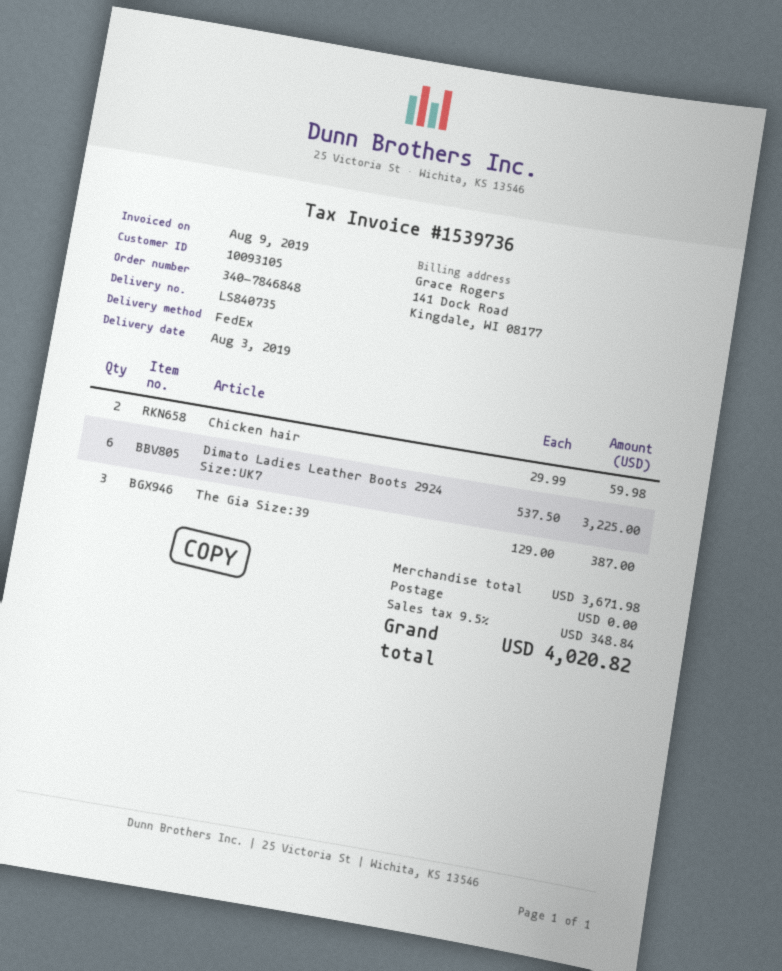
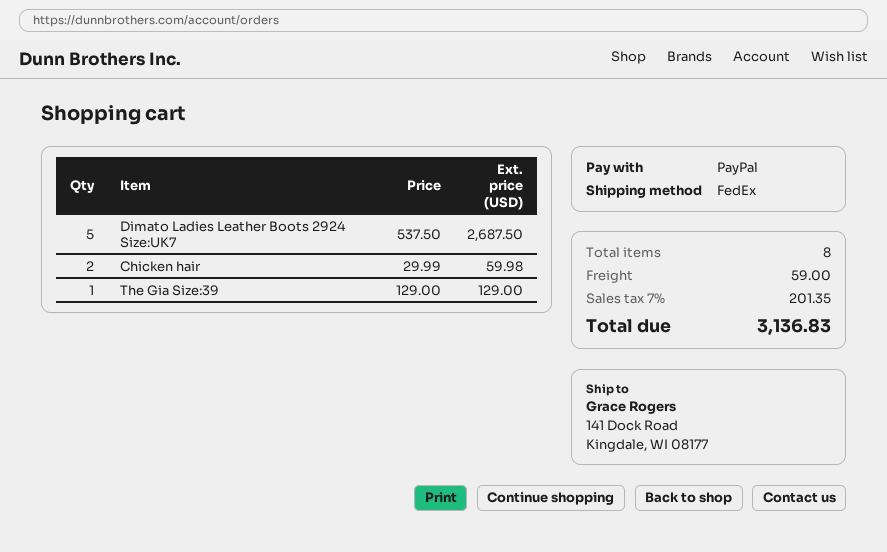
Dimato Ladies Leather Boots 2924 Size:UK7: 6 x 537.50 = 3225.00 -> 5 x 537.50 = 2687.50
The Gia Size:39: 3 x 129.00 = 387.00 -> 1 x 129.00 = 129.00
shipping: 0.00 -> 59.00
tax: 9.5% = 348.84 -> 7% = 201.35
total: 4020.82 -> 3136.83

